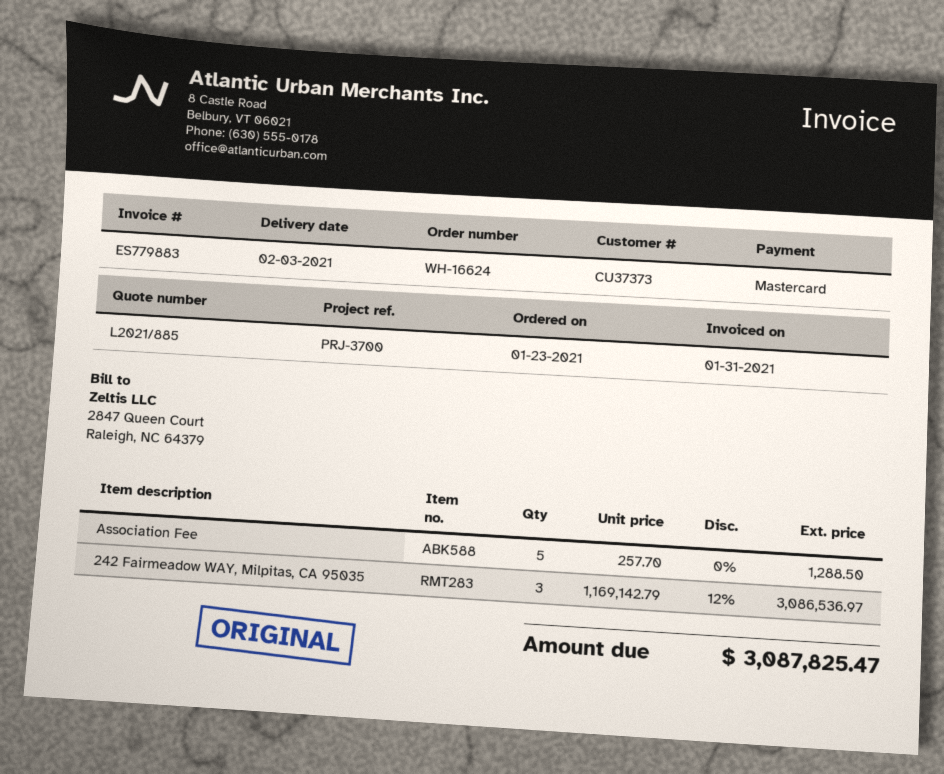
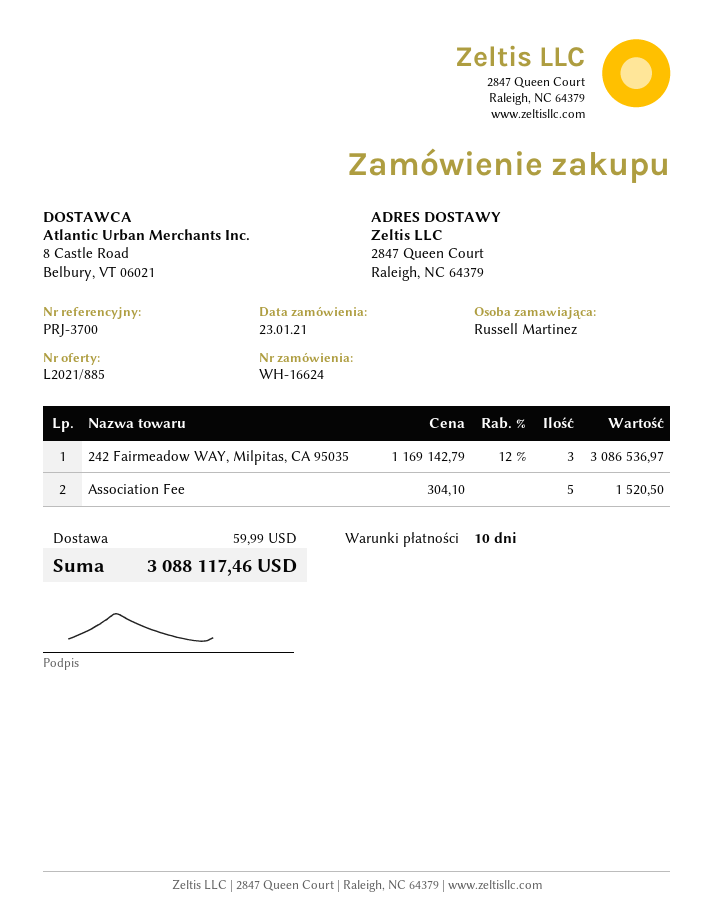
Association Fee: 5 x 257.70 = 1288.50 -> 5 x 304.10 = 1520.50
shipping: none -> 59.99
total: 3087825.47 -> 3088117.46

